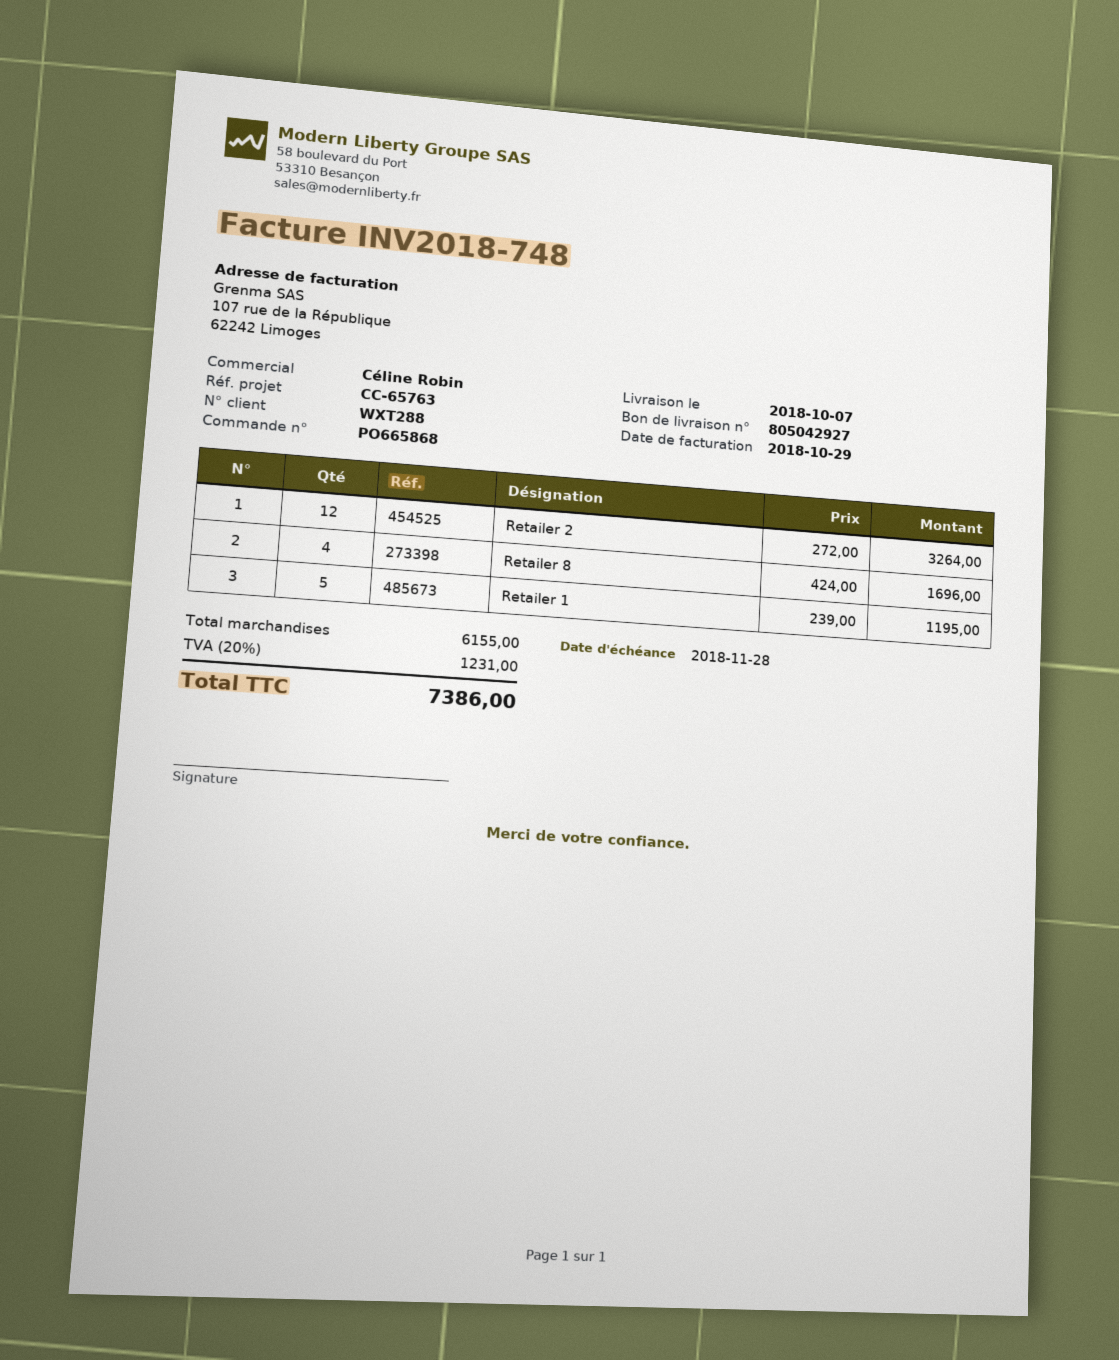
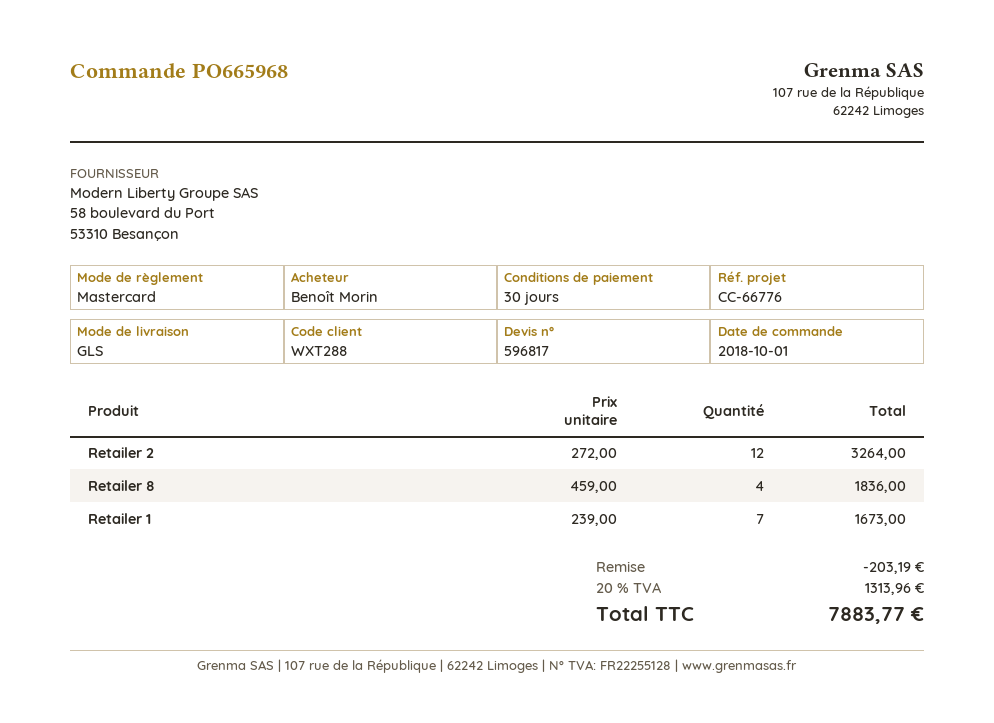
order number: PO665868 -> PO665968
reference: CC-65763 -> CC-66776
Retailer 8: 4 x 424.00 = 1696.00 -> 4 x 459.00 = 1836.00
Retailer 1: 5 x 239.00 = 1195.00 -> 7 x 239.00 = 1673.00
discount: none -> 203.19
tax: 20% = 1231.00 -> 20% = 1313.96
total: 7386.00 -> 7883.77

